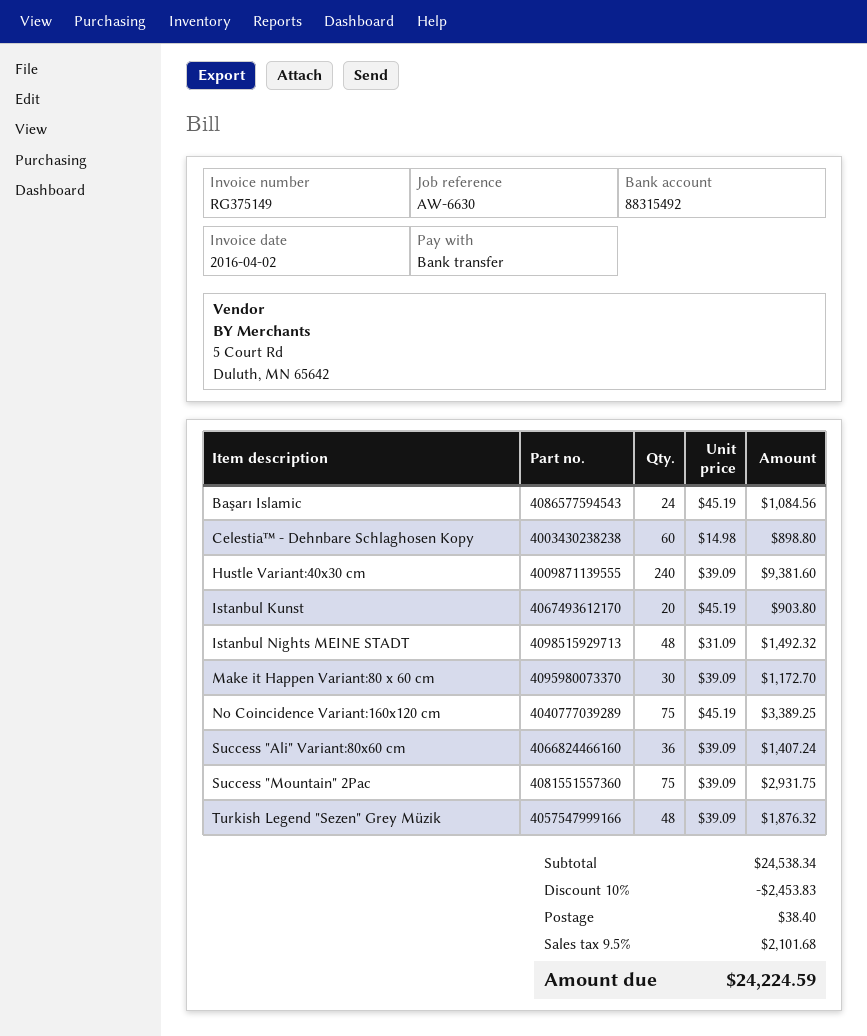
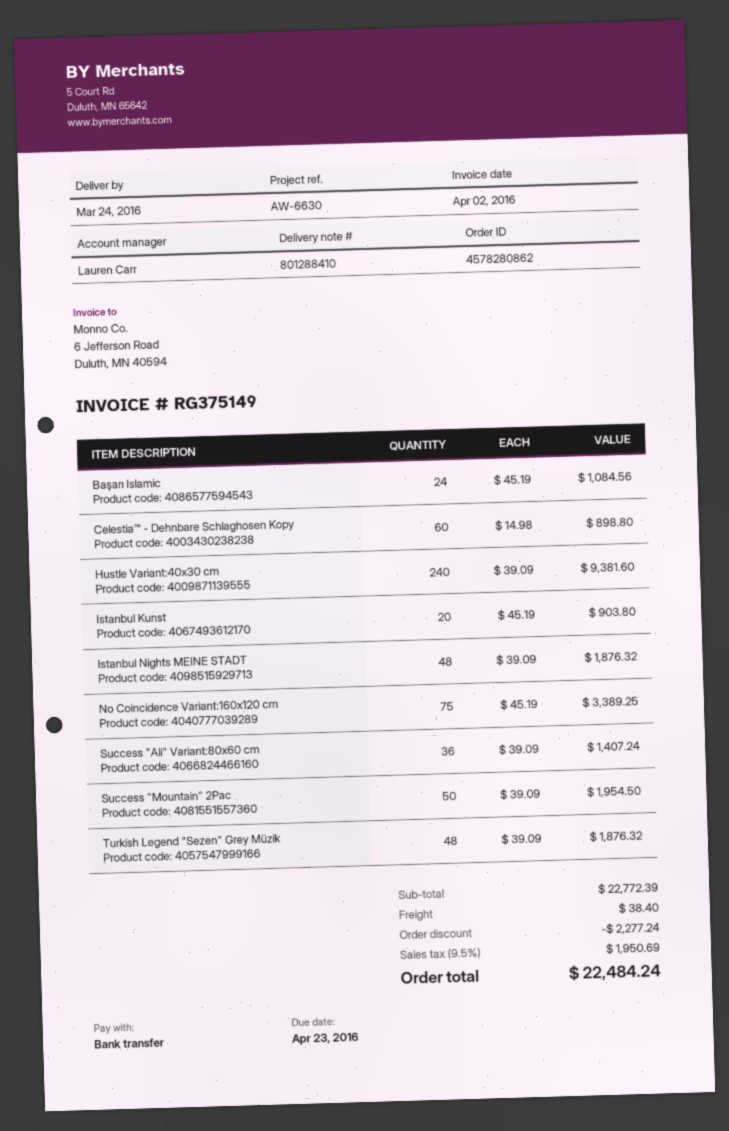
Istanbul Nights MEINE STADT: 48 x 31.09 = 1492.32 -> 48 x 39.09 = 1876.32
Make it Happen Variant:80 x 60 cm: 30 x 39.09 = 1172.70 -> none
Success "Mountain" 2Pac: 75 x 39.09 = 2931.75 -> 50 x 39.09 = 1954.50
subtotal: 24538.34 -> 22772.39
discount: 2453.83 -> 2277.24
tax: 9.5% = 2101.68 -> 9.5% = 1950.69
total: 24224.59 -> 22484.24

